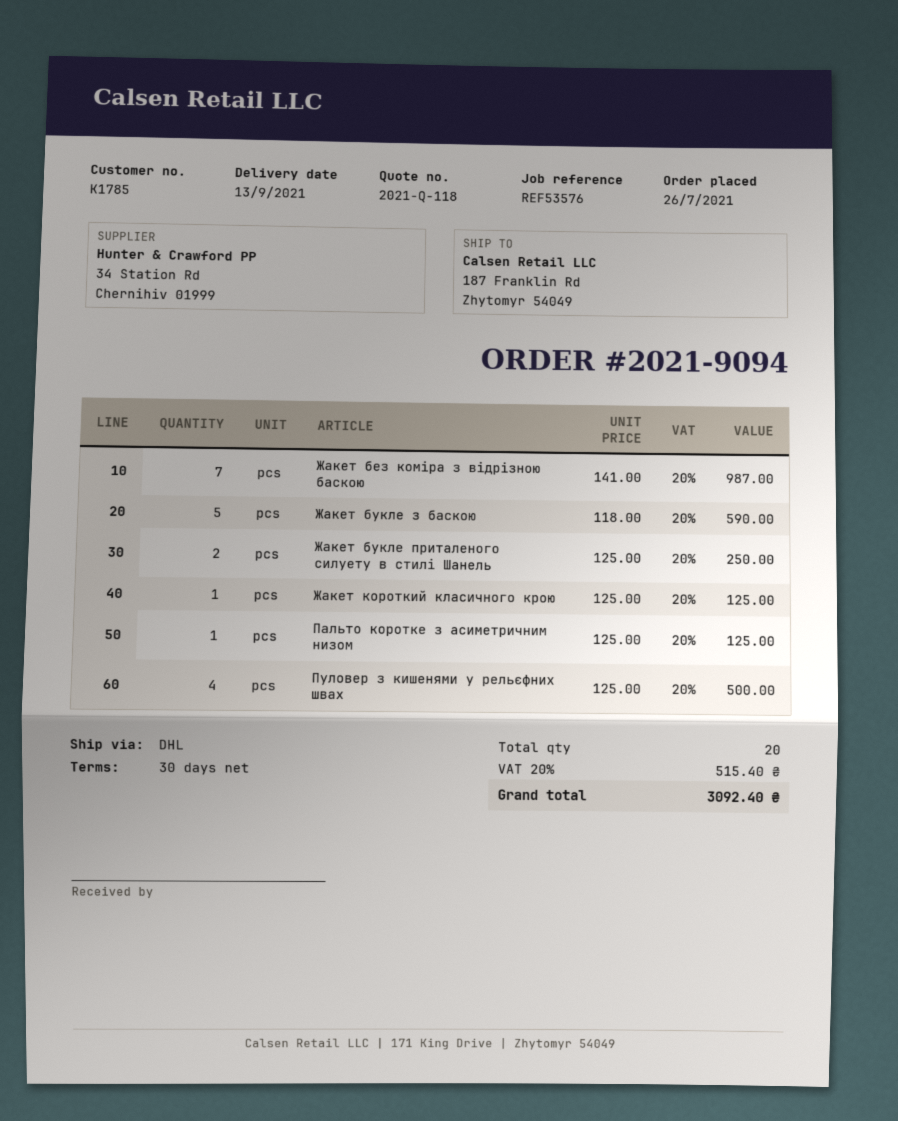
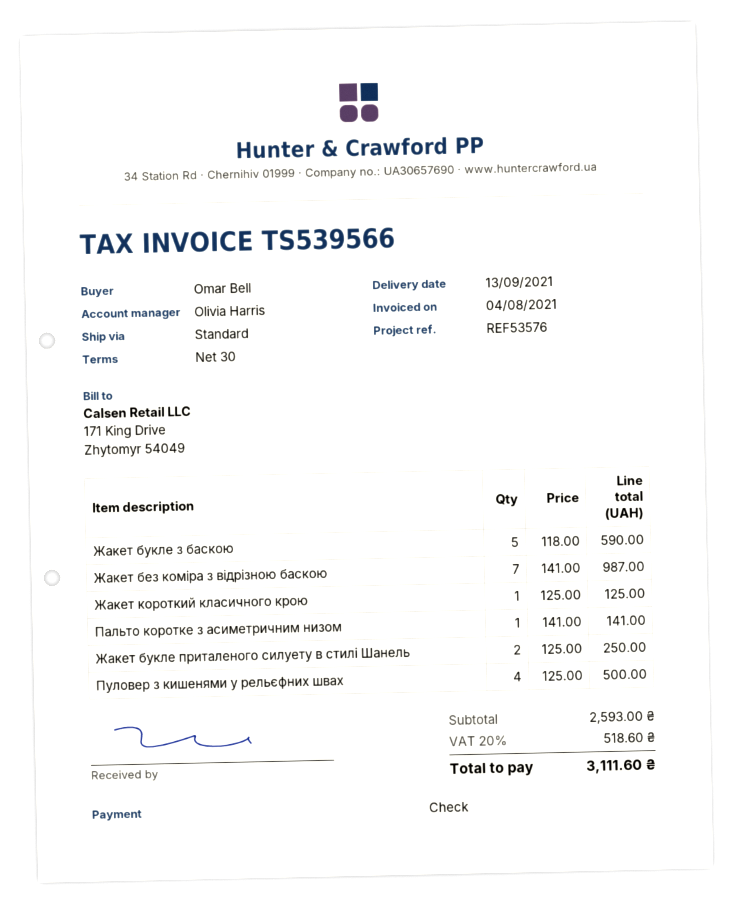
shipping method: DHL -> standard
Пальто коротке з асиметричним низом: 1 x 125.00 = 125.00 -> 1 x 141.00 = 141.00
tax: 20% = 515.40 -> 20% = 518.60
total: 3092.40 -> 3111.60

